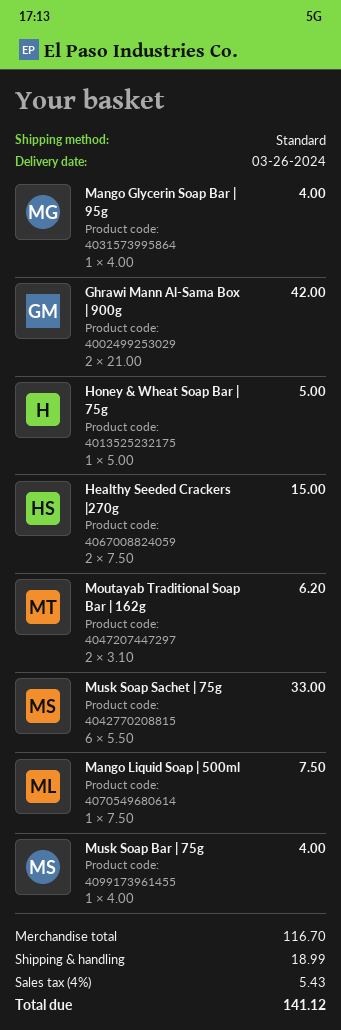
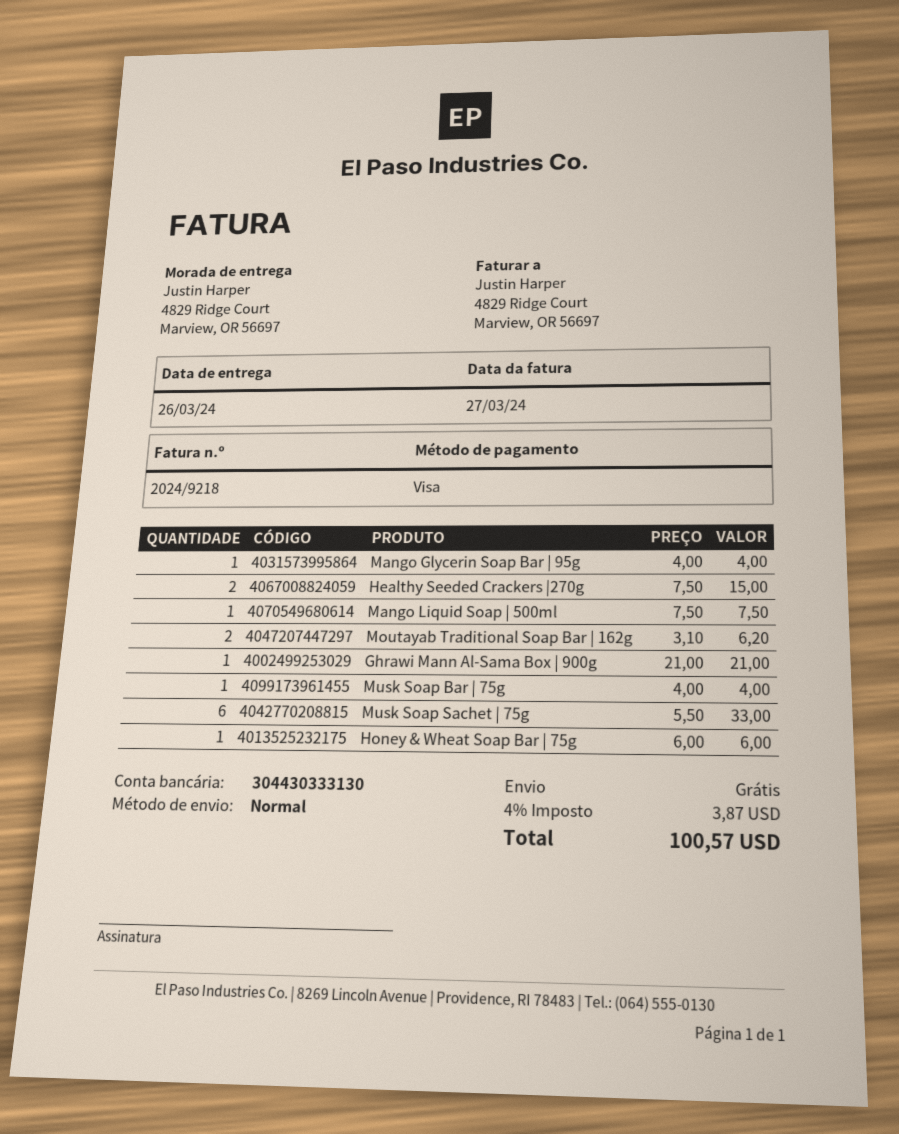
Ghrawi Mann Al-Sama Box | 900g: 2 x 21.00 = 42.00 -> 1 x 21.00 = 21.00
Honey & Wheat Soap Bar | 75g: 1 x 5.00 = 5.00 -> 1 x 6.00 = 6.00
shipping: 18.99 -> 0.00
tax: 4% = 5.43 -> 4% = 3.87
total: 141.12 -> 100.57

